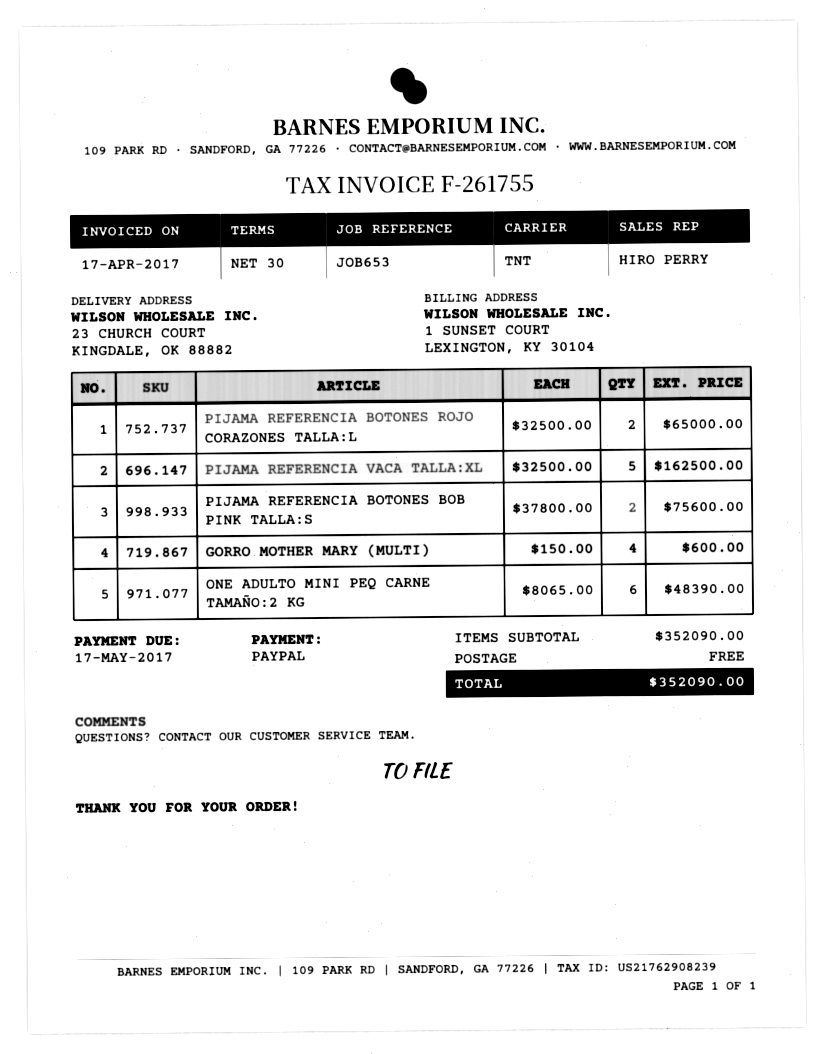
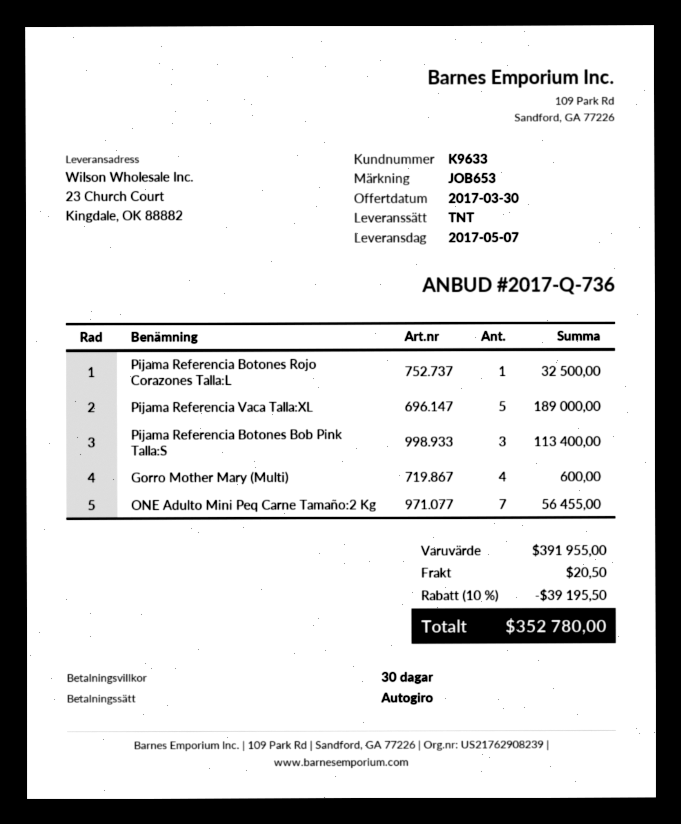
payment method: PayPal -> direct debit
PIJAMA REFERENCIA BOTONES ROJO CORAZONES TALLA:L: 2 for 65000.00 -> 1 for 32500.00
PIJAMA REFERENCIA VACA TALLA:XL: 5 for 162500.00 -> 5 for 189000.00
PIJAMA REFERENCIA BOTONES BOB PINK TALLA:S: 2 for 75600.00 -> 3 for 113400.00
ONE ADULTO MINI PEQ CARNE TAMAÑO:2 KG: 6 for 48390.00 -> 7 for 56455.00
subtotal: 352090.00 -> 391955.00
discount: none -> 10% = 39195.50
shipping: 0.00 -> 20.50
total: 352090.00 -> 352780.00

